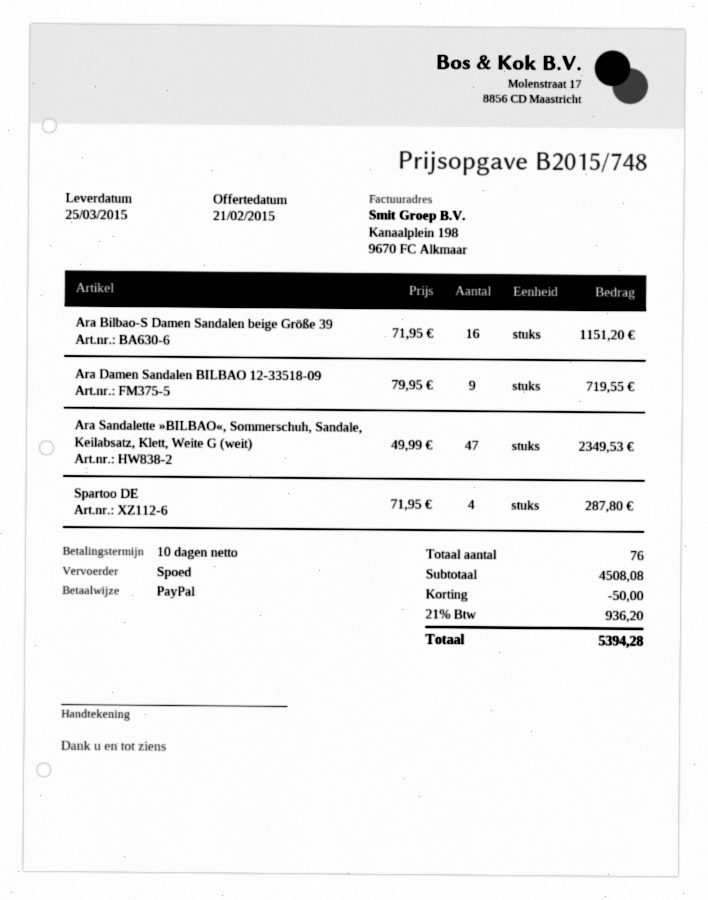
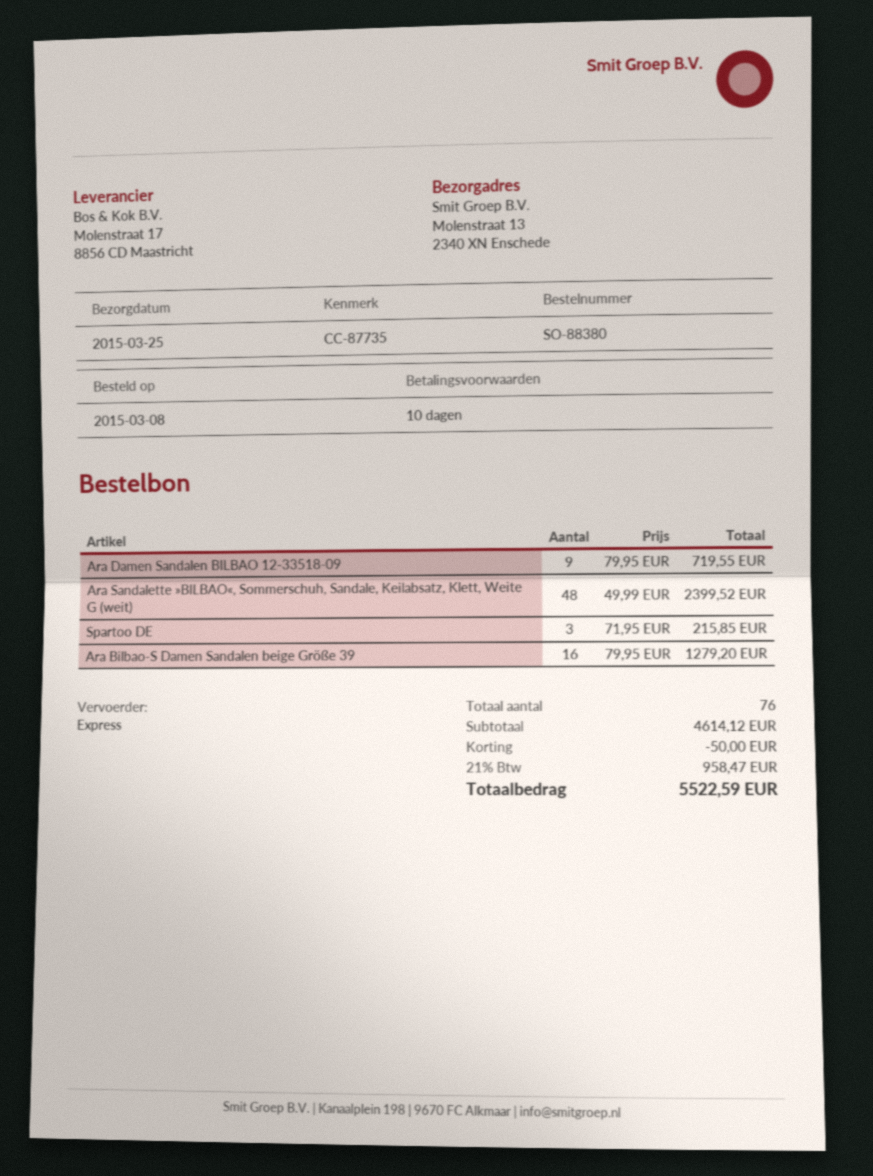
Ara Bilbao-S Damen Sandalen beige Größe 39: 16 x 71.95 = 1151.20 -> 16 x 79.95 = 1279.20
Ara Sandalette »BILBAO«, Sommerschuh, Sandale, Keilabsatz, Klett, Weite G (weit): 47 x 49.99 = 2349.53 -> 48 x 49.99 = 2399.52
Spartoo DE: 4 x 71.95 = 287.80 -> 3 x 71.95 = 215.85
subtotal: 4508.08 -> 4614.12
tax: 21% = 936.20 -> 21% = 958.47
total: 5394.28 -> 5522.59

